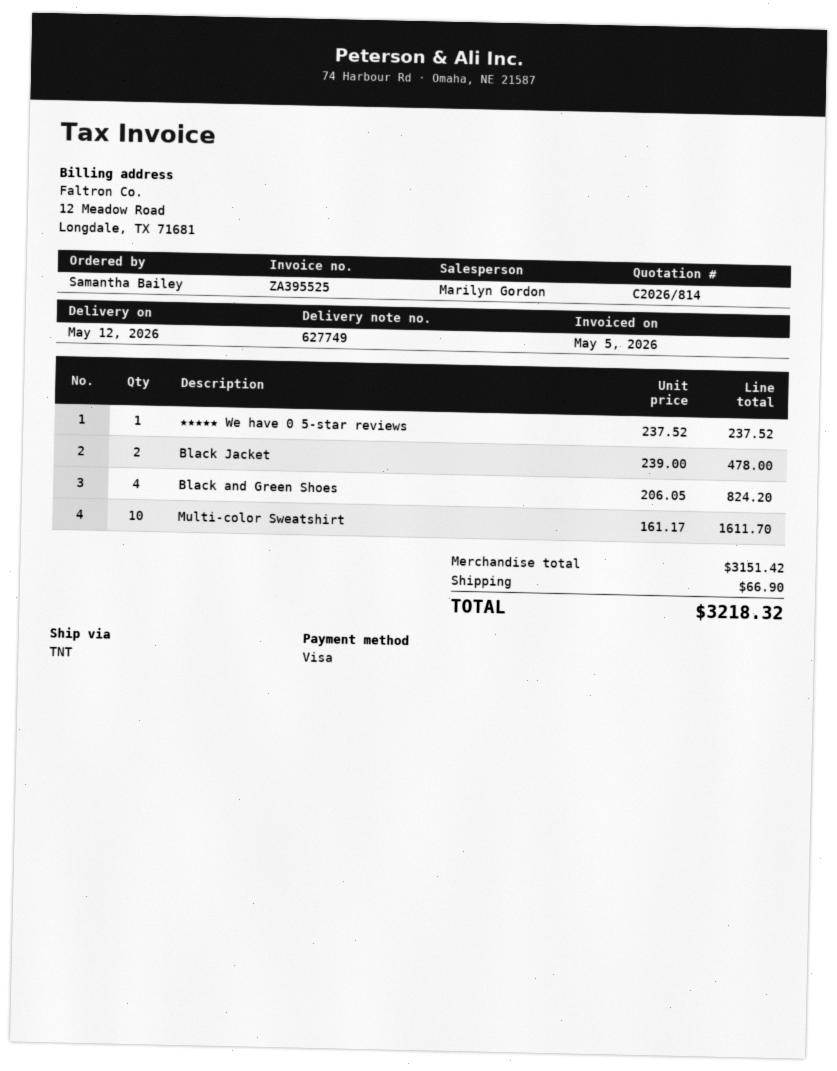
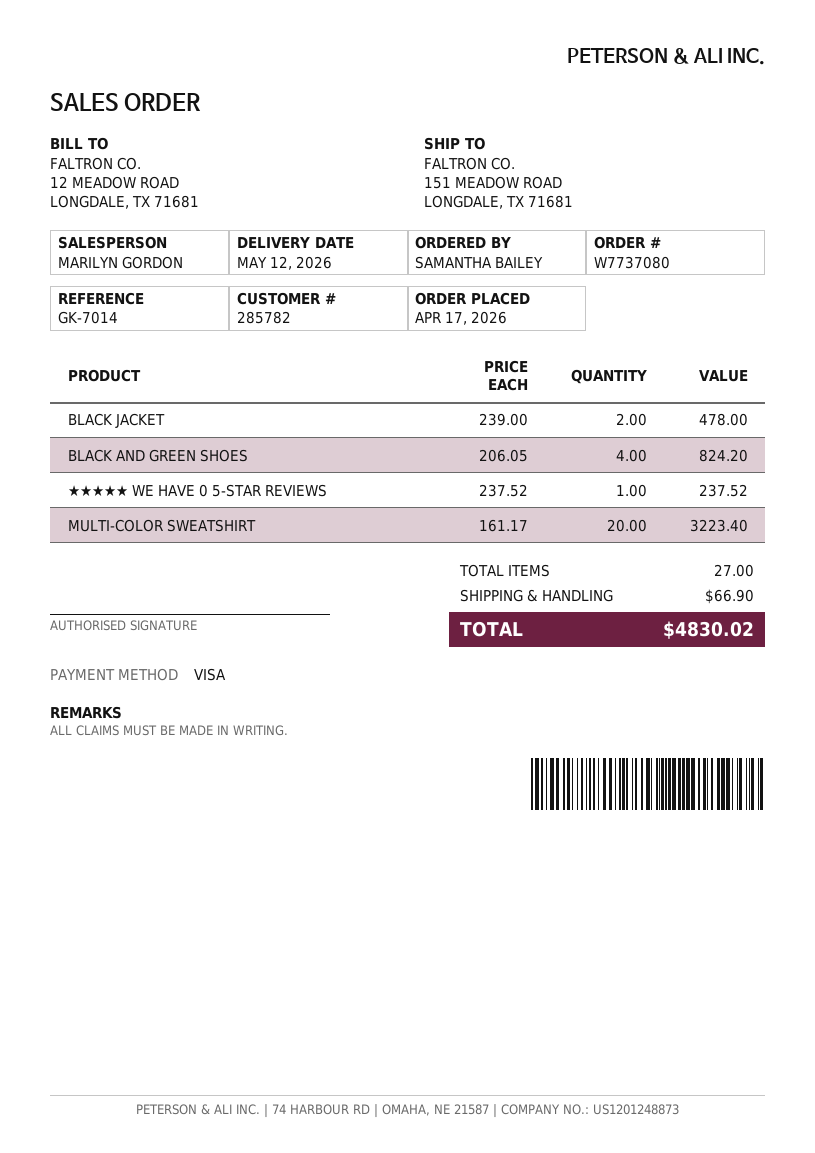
Multi-color Sweatshirt: 10 x 161.17 = 1611.70 -> 20 x 161.17 = 3223.40
total: 3218.32 -> 4830.02

